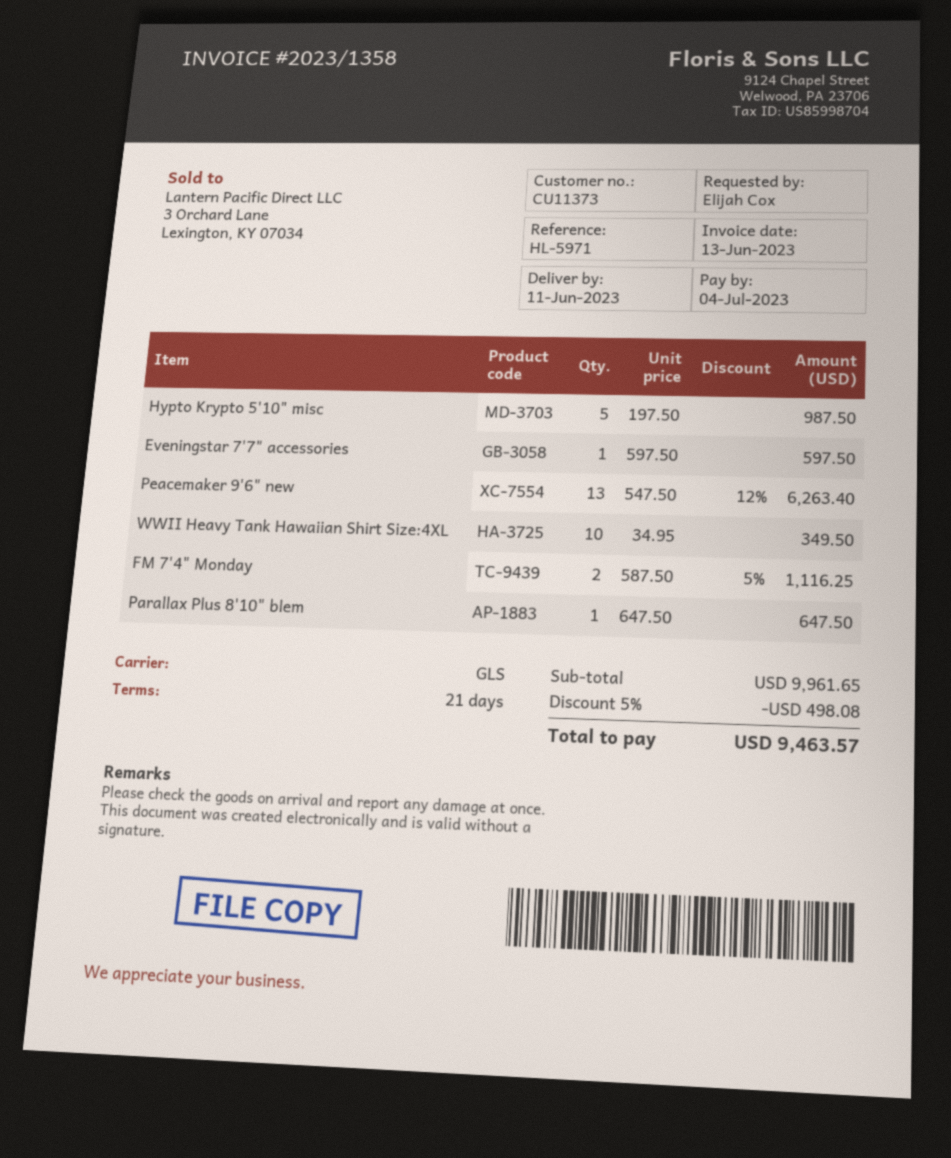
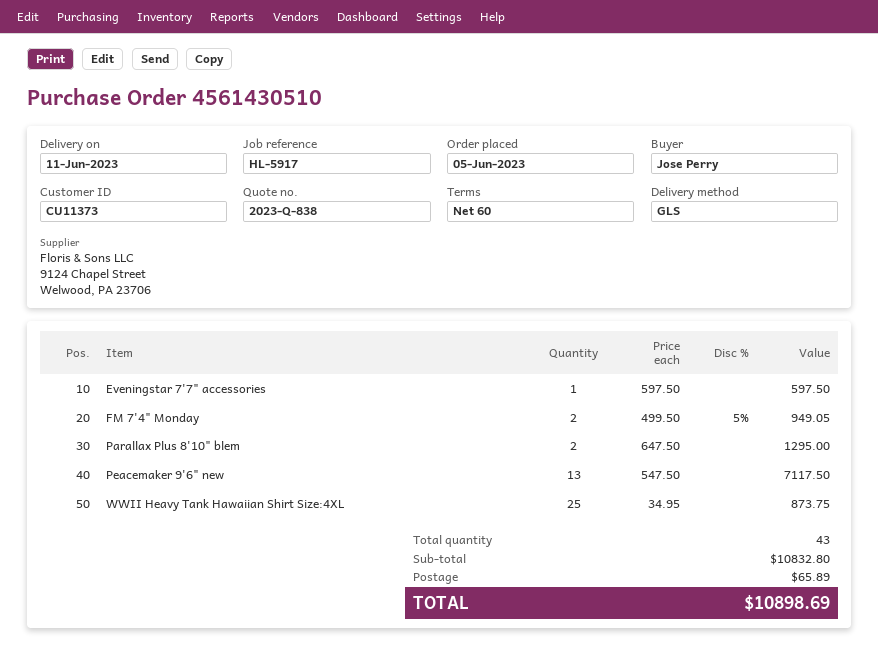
payment terms: 21 days -> 60 days
reference: HL-5971 -> HL-5917
ordered by: Elijah Cox -> Jose Perry
Hypto Krypto 5'10" misc: 5 x 197.50 = 987.50 -> none
Peacemaker 9'6" new: 13 x 547.50 - 12% = 6263.40 -> 13 x 547.50 = 7117.50
WWII Heavy Tank Hawaiian Shirt Size:4XL: 10 x 34.95 = 349.50 -> 25 x 34.95 = 873.75
FM 7'4" Monday: 2 x 587.50 - 5% = 1116.25 -> 2 x 499.50 - 5% = 949.05
Parallax Plus 8'10" blem: 1 x 647.50 = 647.50 -> 2 x 647.50 = 1295.00
subtotal: 9961.65 -> 10832.80
discount: 5% = 498.08 -> none
shipping: none -> 65.89
total: 9463.57 -> 10898.69

